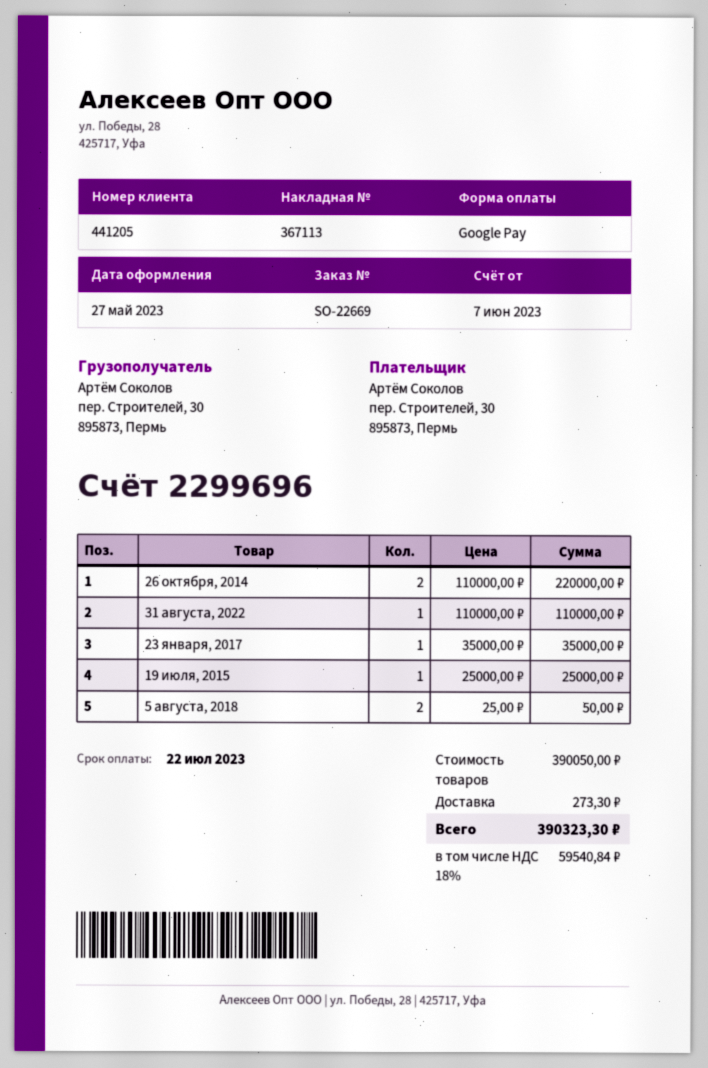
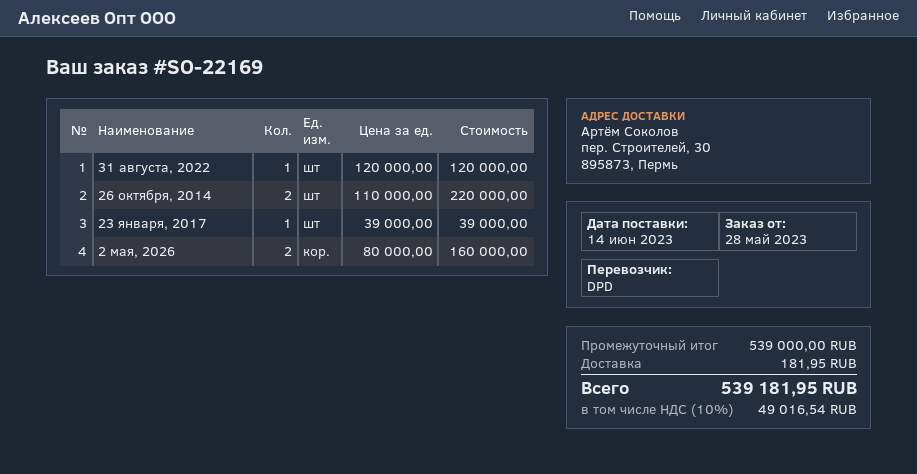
order number: SO-22669 -> SO-22169
order date: 2023-05-27 -> 2023-05-28
31 августа, 2022: 1 x 110000.00 = 110000.00 -> 1 x 120000.00 = 120000.00
23 января, 2017: 1 x 35000.00 = 35000.00 -> 1 x 39000.00 = 39000.00
19 июля, 2015: 1 x 25000.00 = 25000.00 -> none
5 августа, 2018: 2 x 25.00 = 50.00 -> none
2 мая, 2026: none -> 2 x 80000.00 = 160000.00
subtotal: 390050.00 -> 539000.00
shipping: 273.30 -> 181.95
tax: 18% = 59540.84 -> 10% = 49016.54
total: 390323.30 -> 539181.95

